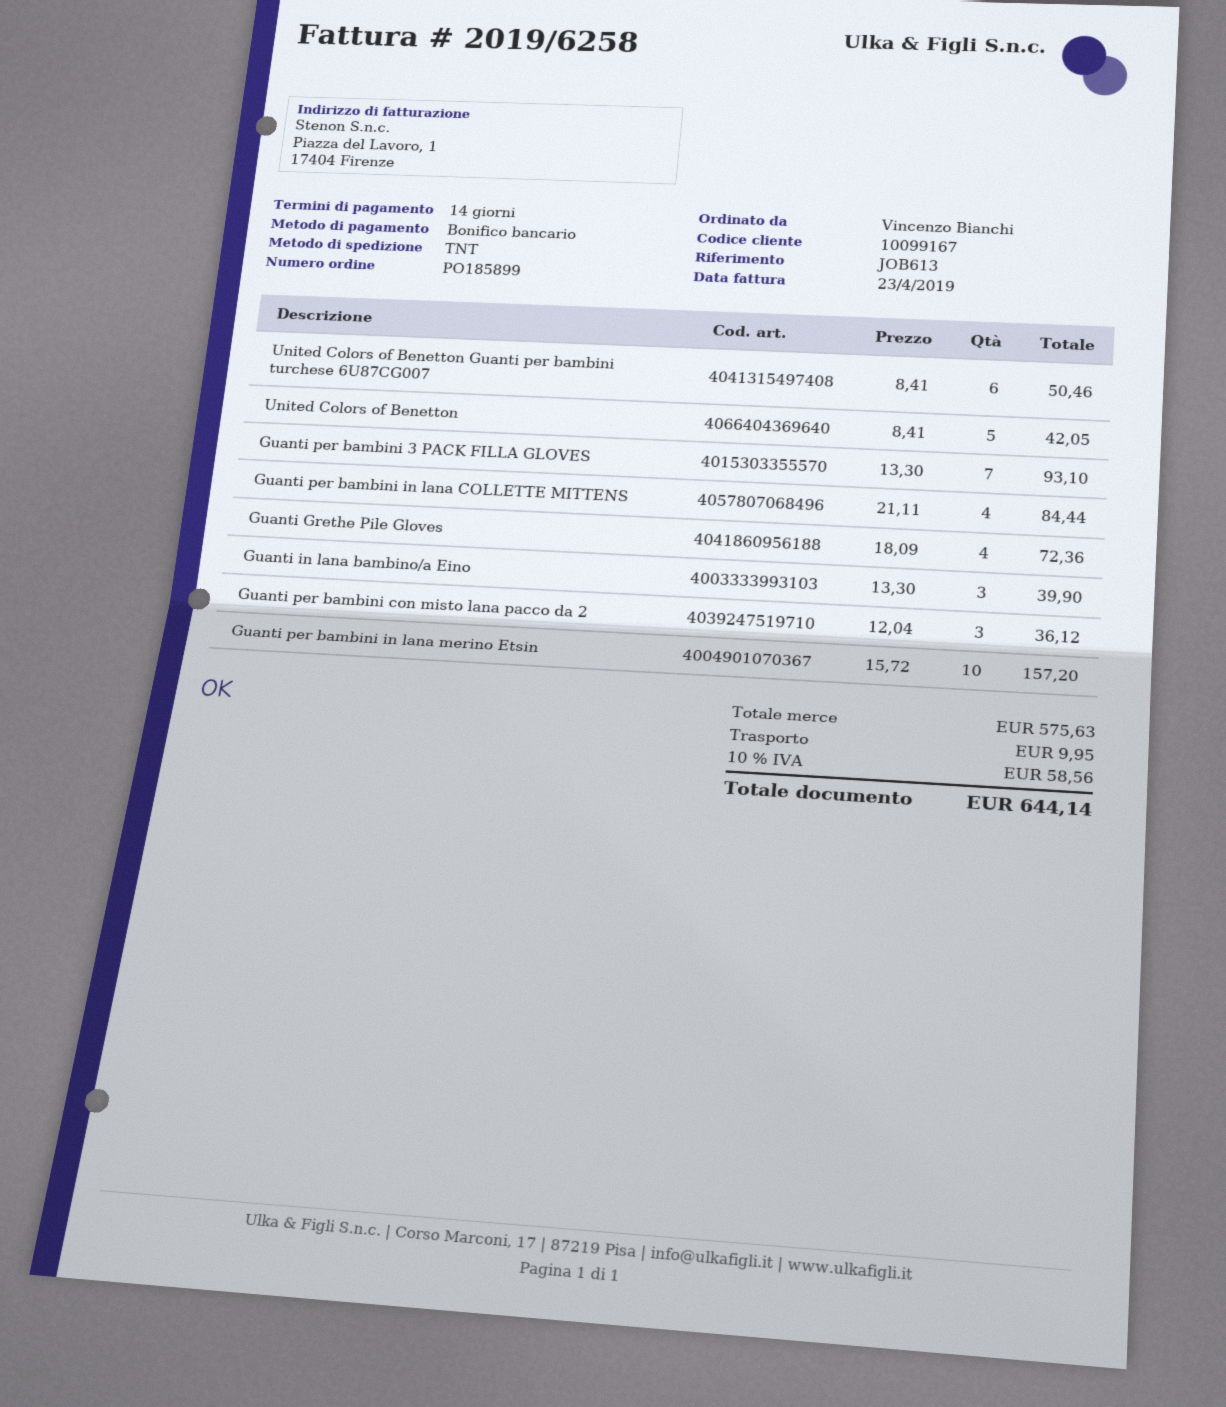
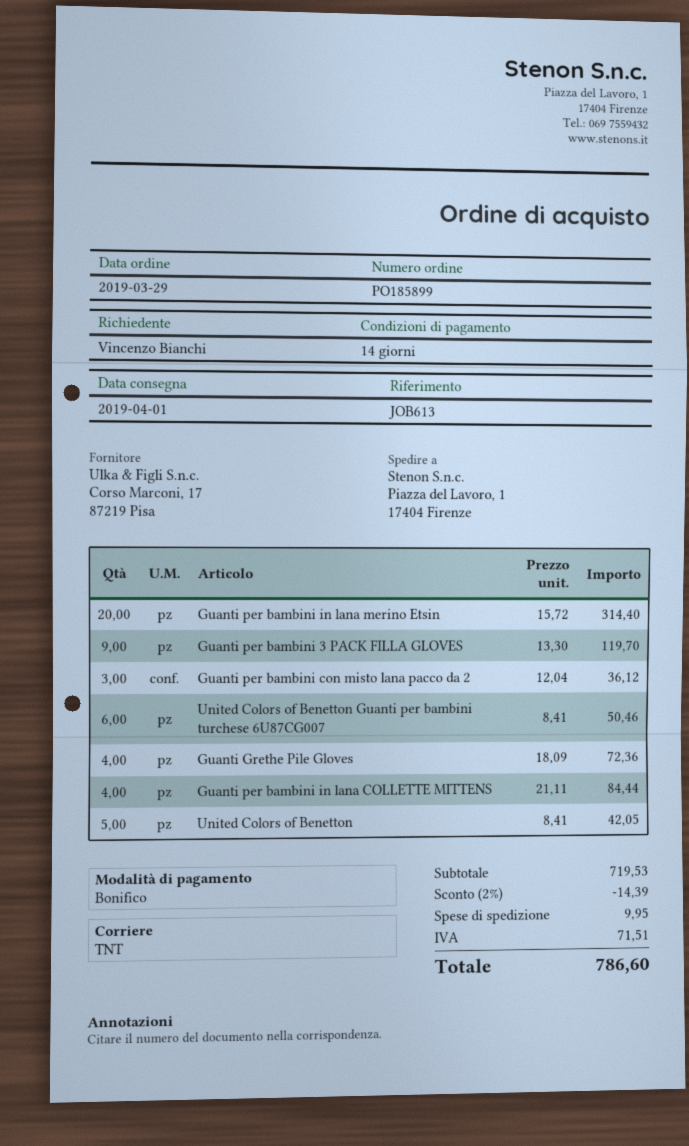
Guanti per bambini 3 PACK FILLA GLOVES: 7 x 13.30 = 93.10 -> 9 x 13.30 = 119.70
Guanti in lana bambino/a Eino: 3 x 13.30 = 39.90 -> none
Guanti per bambini in lana merino Etsin: 10 x 15.72 = 157.20 -> 20 x 15.72 = 314.40
subtotal: 575.63 -> 719.53
discount: none -> 2% = 14.39
tax: 58.56 -> 71.51
total: 644.14 -> 786.60

